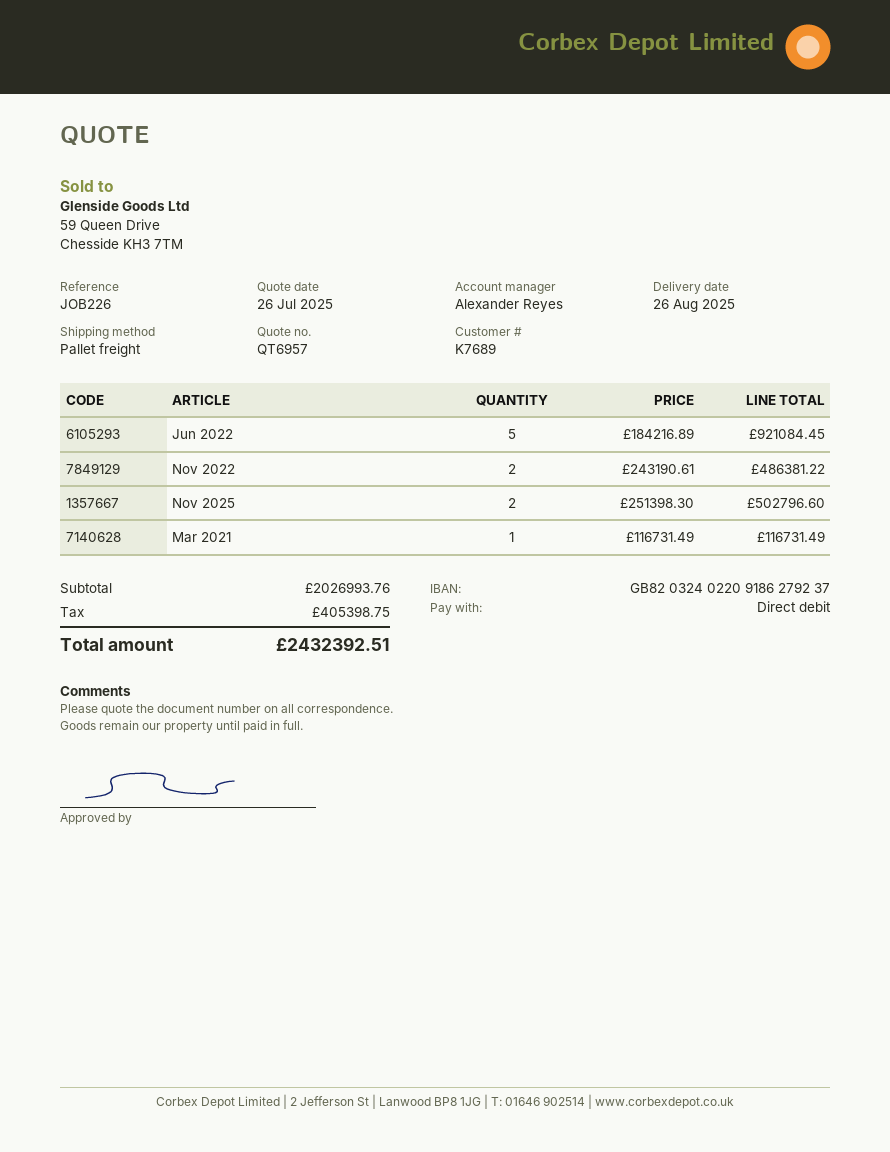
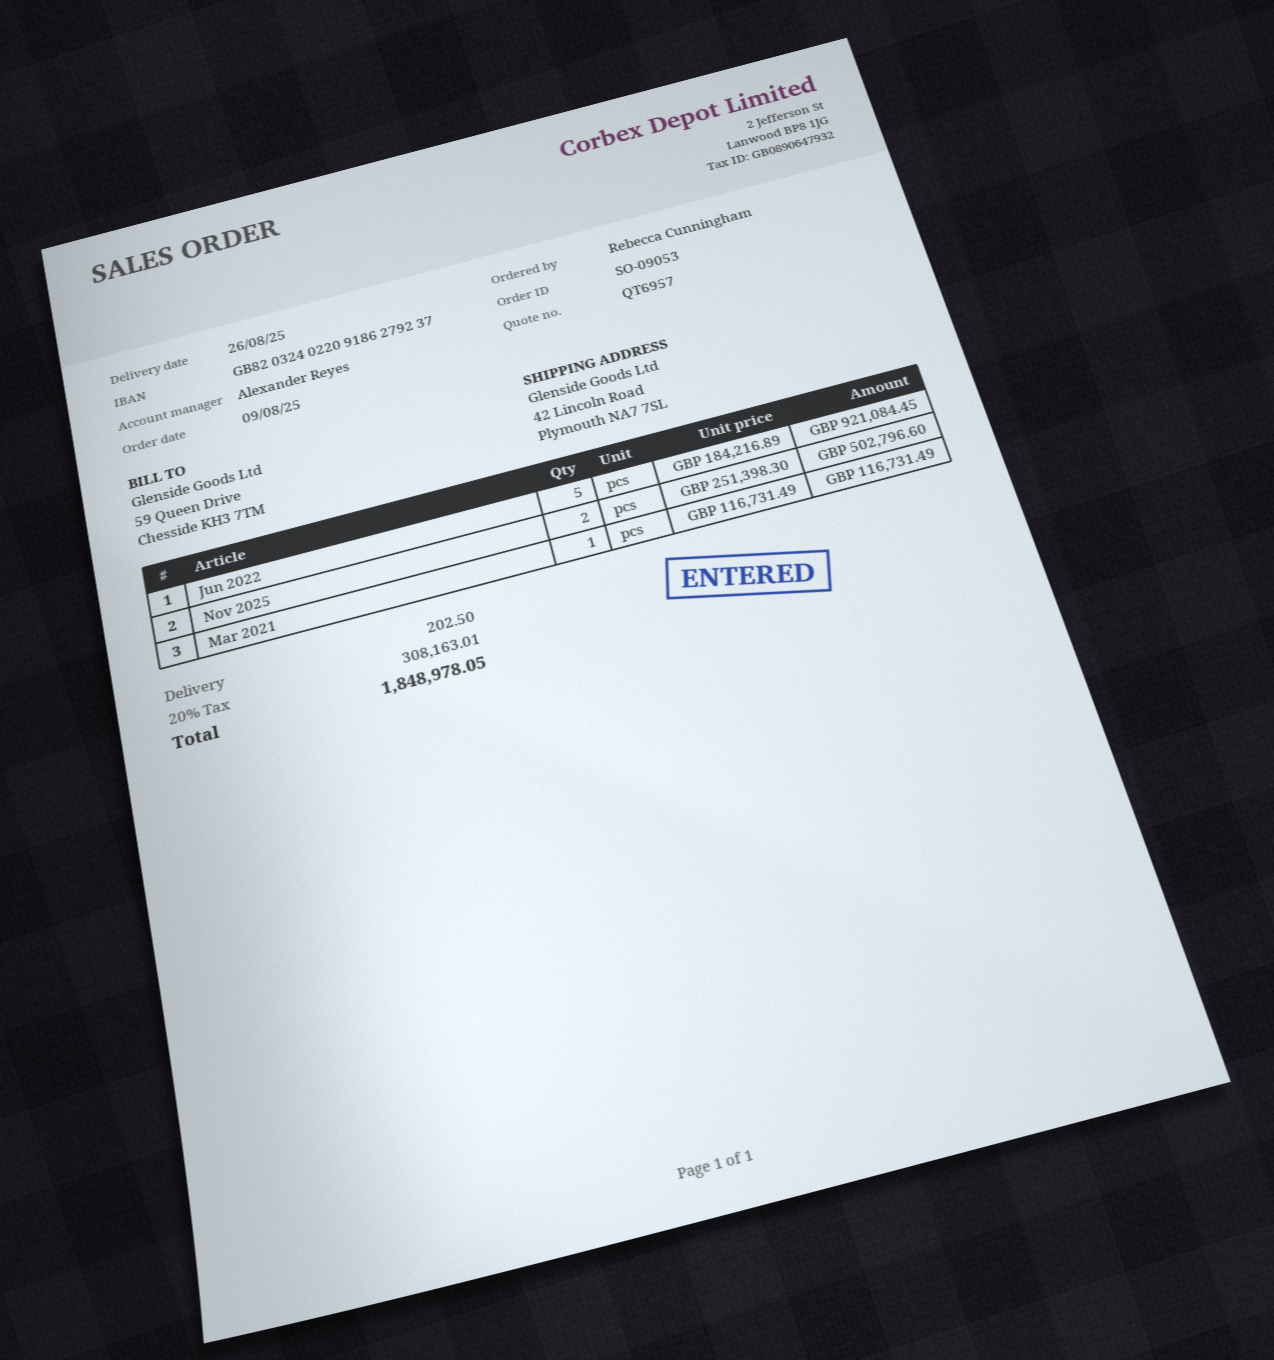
Nov 2022: 2 x 243190.61 = 486381.22 -> none
shipping: none -> 202.50
tax: 405398.75 -> 308163.01
total: 2432392.51 -> 1848978.05

